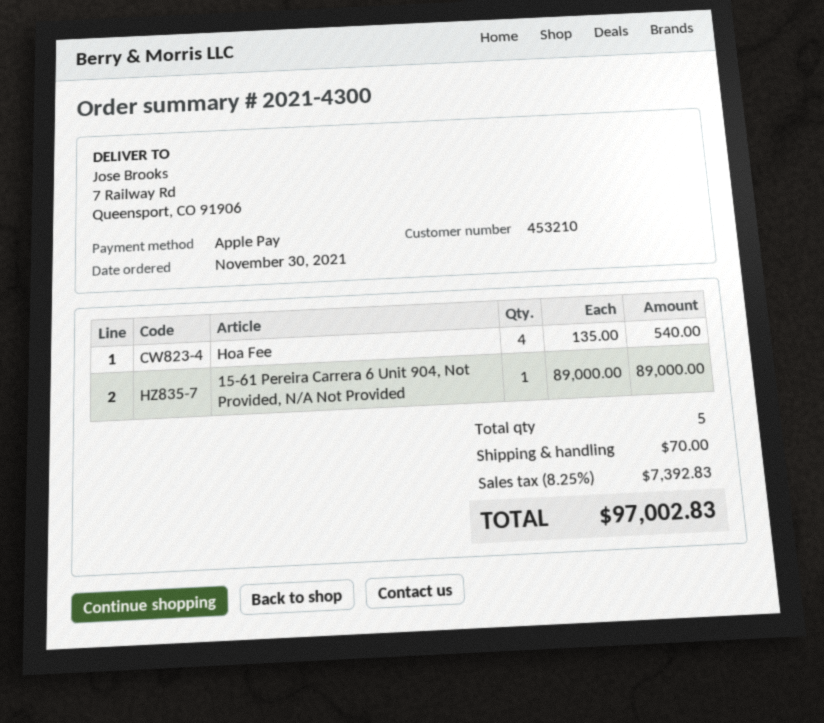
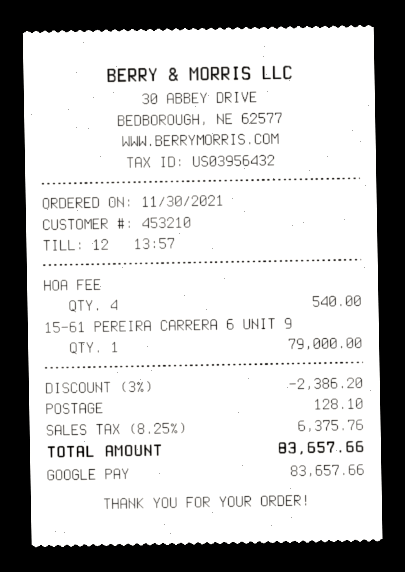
payment method: Apple Pay -> Google Pay
15-61 Pereira Carrera 6 Unit 904, Not Provided, N/A Not Provided: 1 for 89000.00 -> 1 for 79000.00
discount: none -> 3% = 2386.20
shipping: 70.00 -> 128.10
tax: 8.25% = 7392.83 -> 8.25% = 6375.76
total: 97002.83 -> 83657.66

